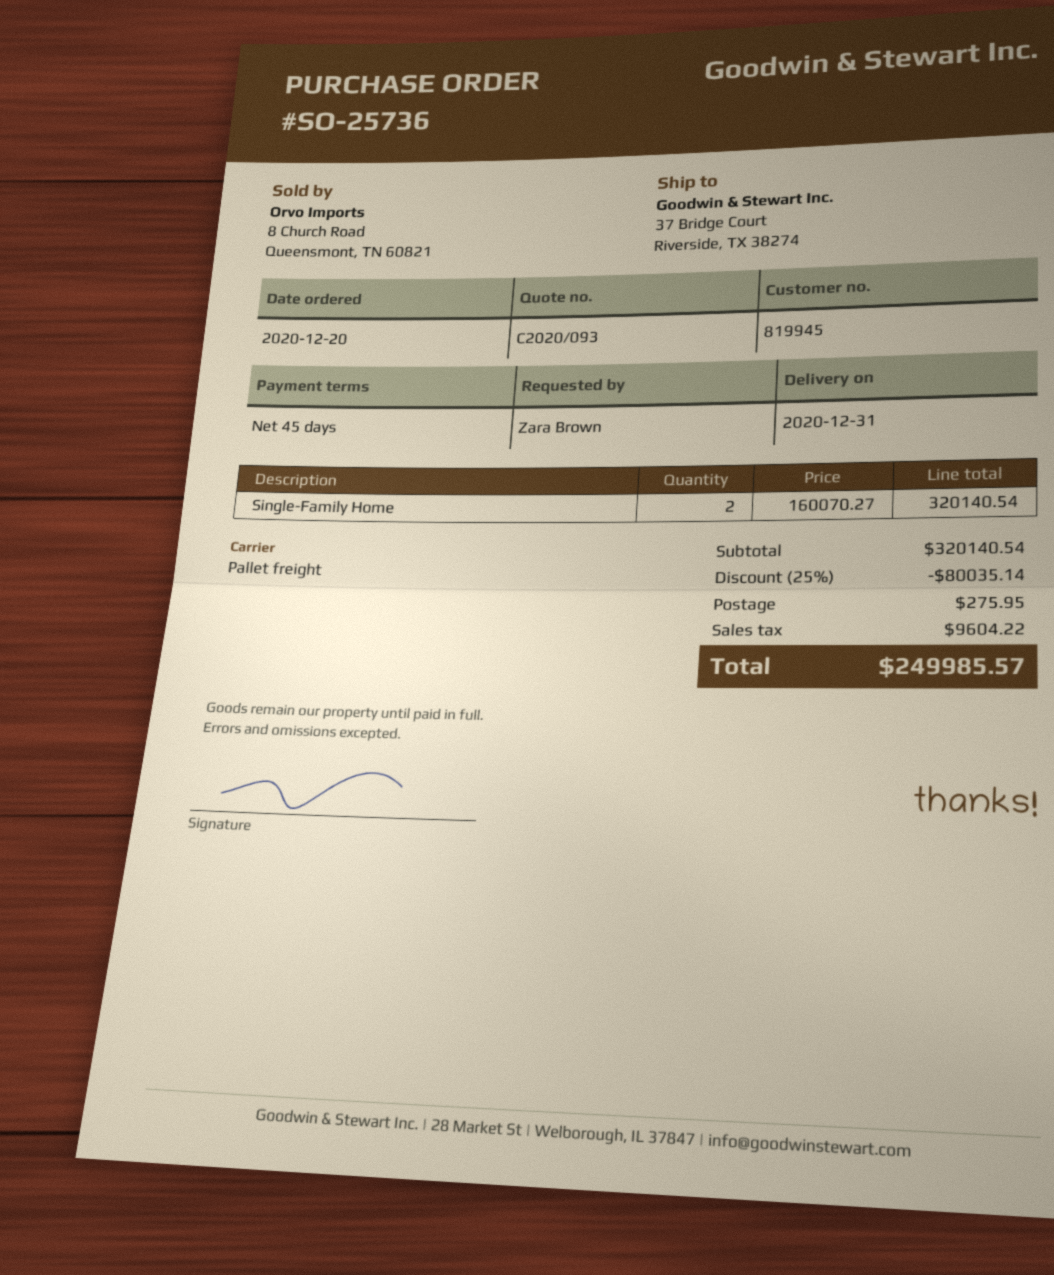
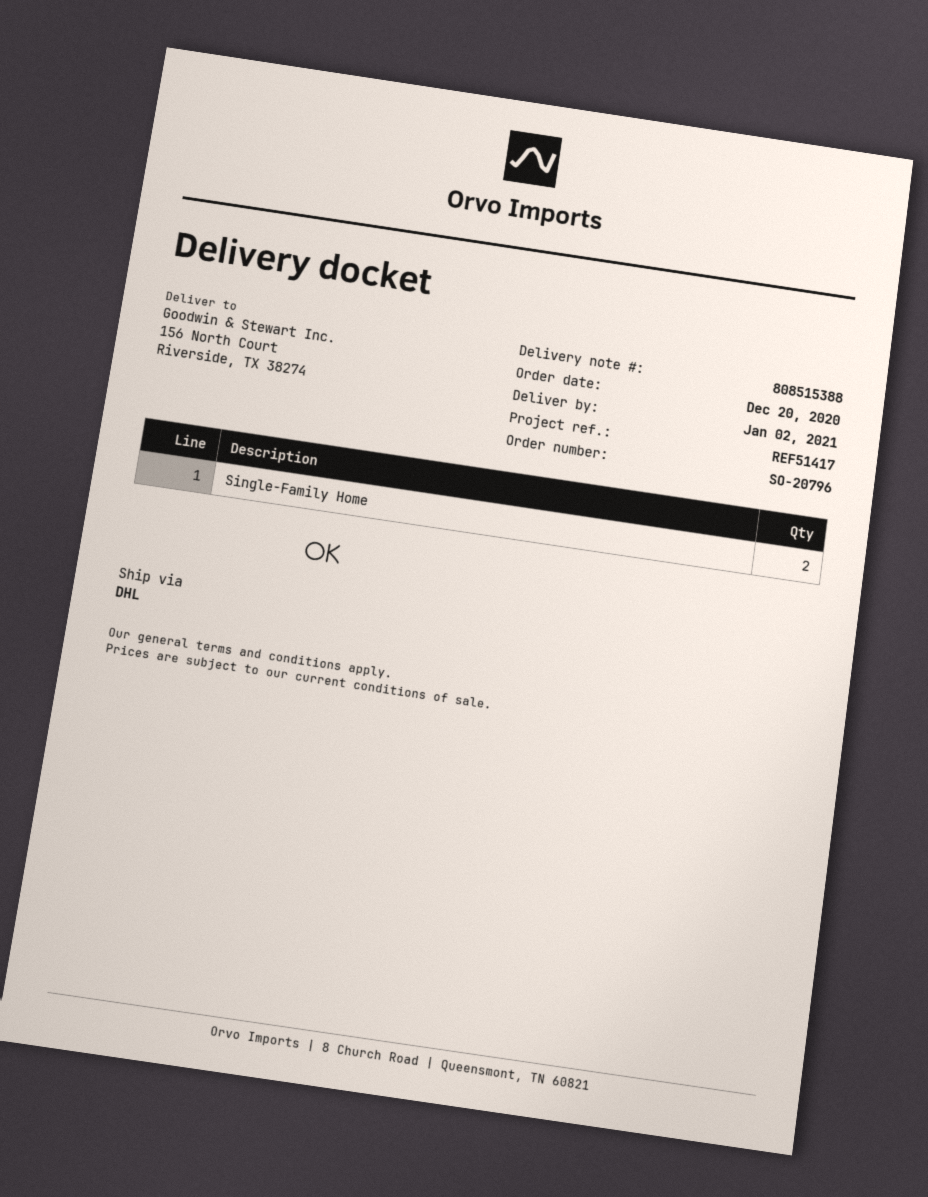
order number: SO-25736 -> SO-20796
delivery date: 2020-12-31 -> 2021-01-02
shipping method: pallet freight -> DHL
ship to: 37 Bridge Court, Riverside, TX 38274 -> 156 North Court, Riverside, TX 38274

